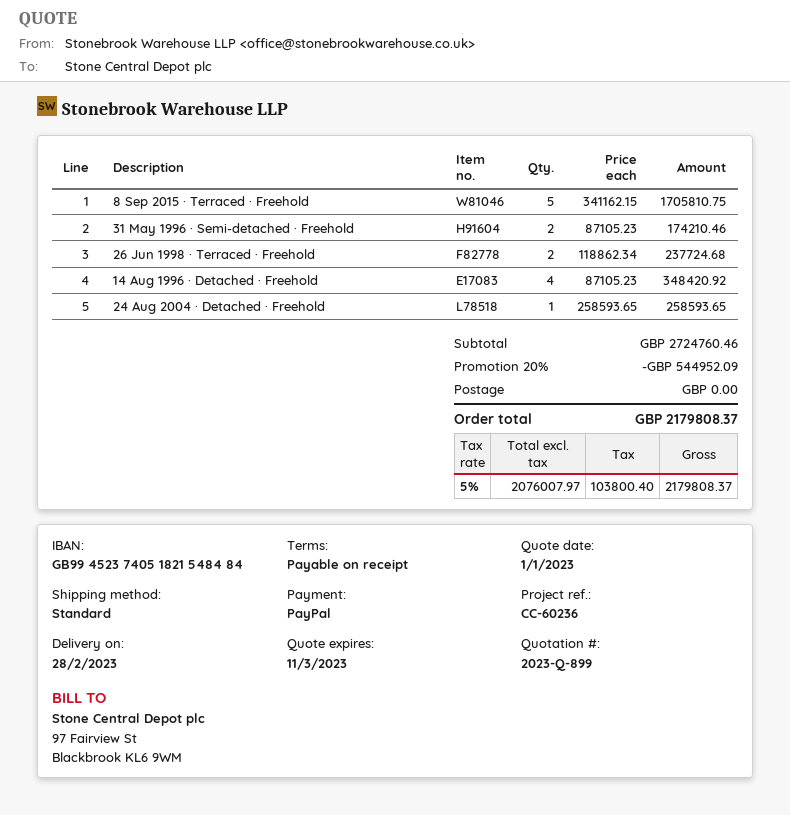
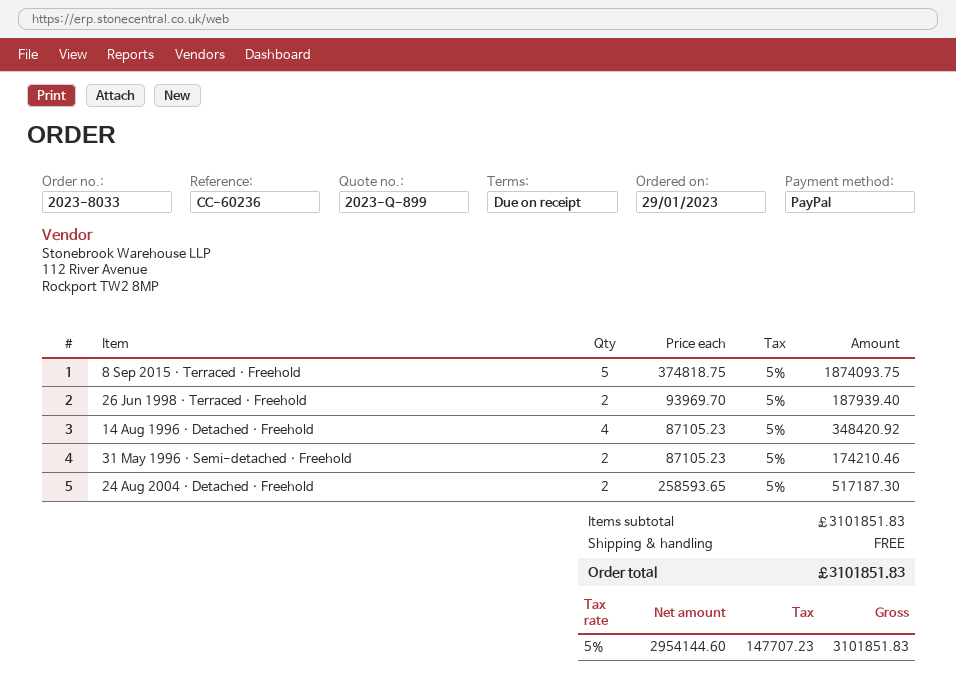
8 Sep 2015 · Terraced · Freehold: 5 x 341162.15 = 1705810.75 -> 5 x 374818.75 = 1874093.75
26 Jun 1998 · Terraced · Freehold: 2 x 118862.34 = 237724.68 -> 2 x 93969.70 = 187939.40
24 Aug 2004 · Detached · Freehold: 1 x 258593.65 = 258593.65 -> 2 x 258593.65 = 517187.30
subtotal: 2724760.46 -> 3101851.83
discount: 20% = 544952.09 -> none
net: 2076007.97 -> 2954144.60
tax: 5% = 103800.40 -> 5% = 147707.23
total: 2179808.37 -> 3101851.83

